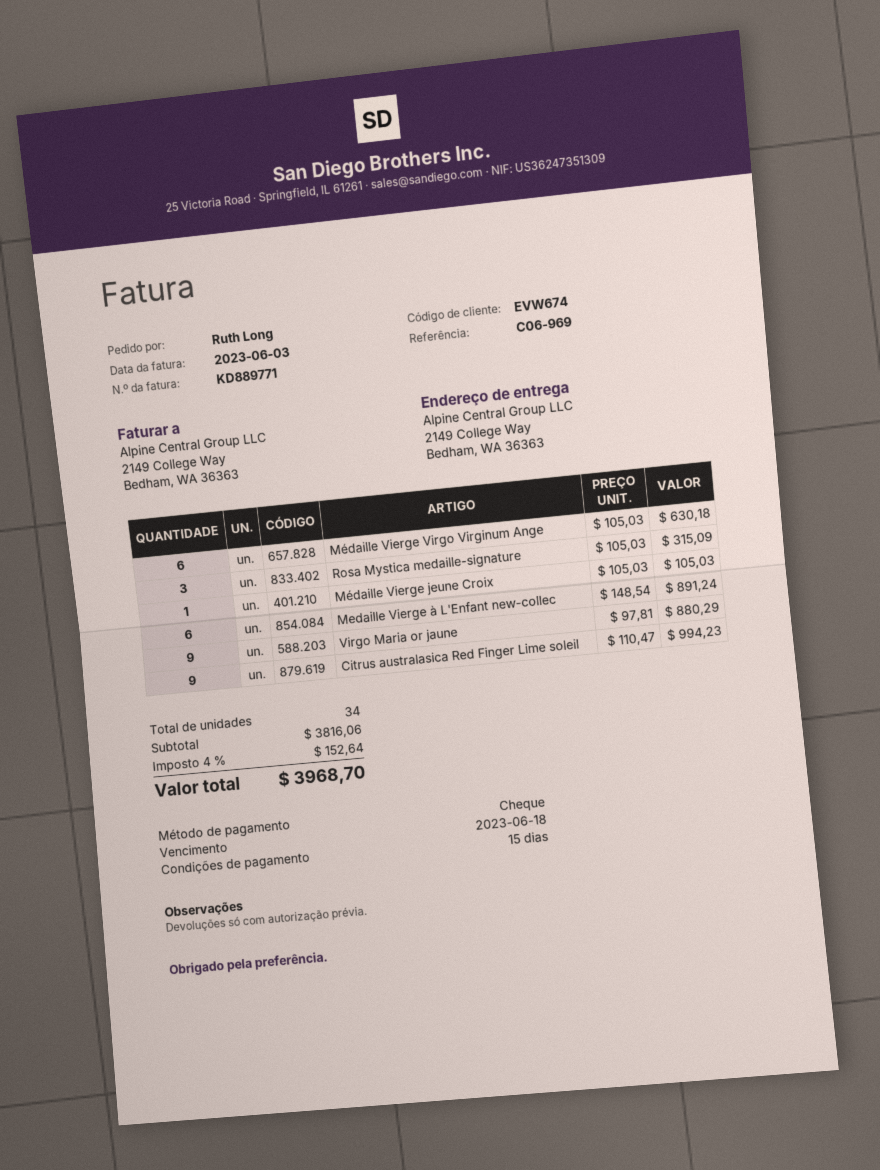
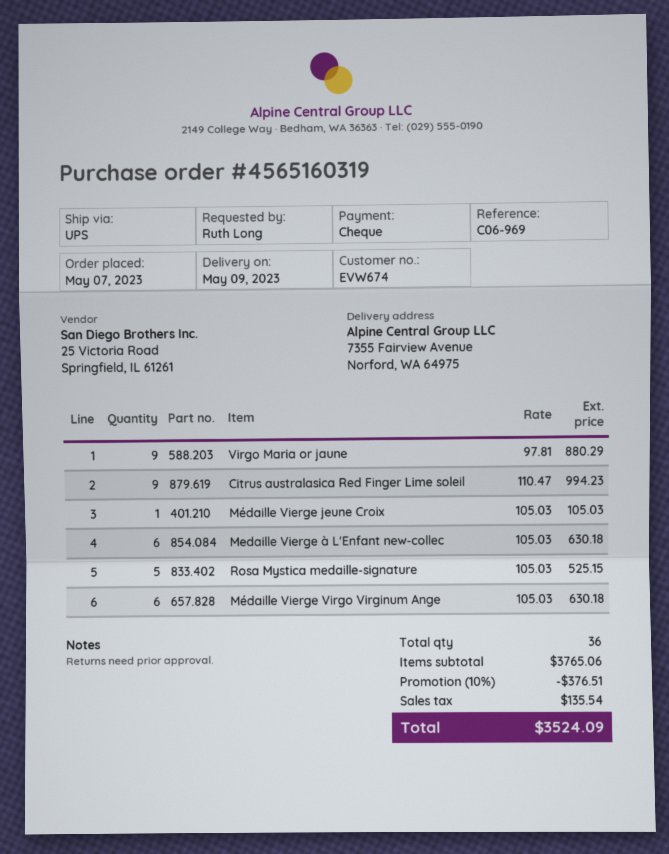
ship to: 2149 College Way, Bedham, WA 36363 -> 7355 Fairview Avenue, Norford, WA 64975
Rosa Mystica medaille-signature: 3 x 105.03 = 315.09 -> 5 x 105.03 = 525.15
Medaille Vierge à L'Enfant new-collec: 6 x 148.54 = 891.24 -> 6 x 105.03 = 630.18
total quantity: 34 -> 36
subtotal: 3816.06 -> 3765.06
discount: none -> 10% = 376.51
tax: 152.64 -> 135.54
total: 3968.70 -> 3524.09

